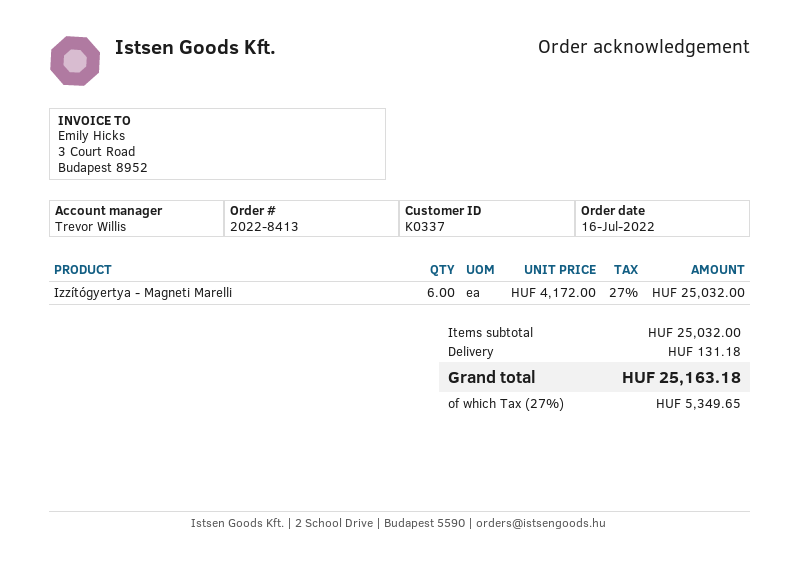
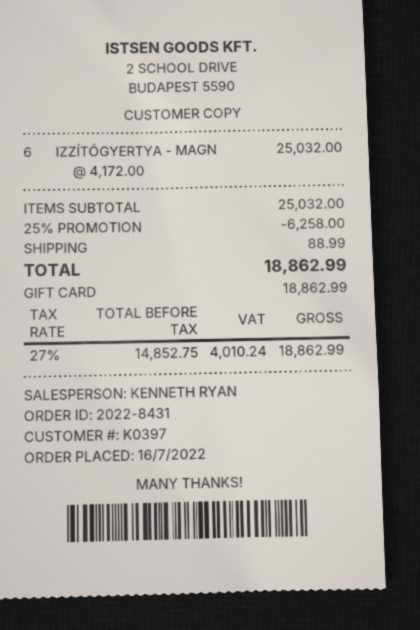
order number: 2022-8413 -> 2022-8431
customer number: K0337 -> K0397
sales rep: Trevor Willis -> KENNETH RYAN
discount: none -> 25% = 6258.00
shipping: 131.18 -> 88.99
tax: 27% = 5349.65 -> 27% = 4010.24
total: 25163.18 -> 18862.99

